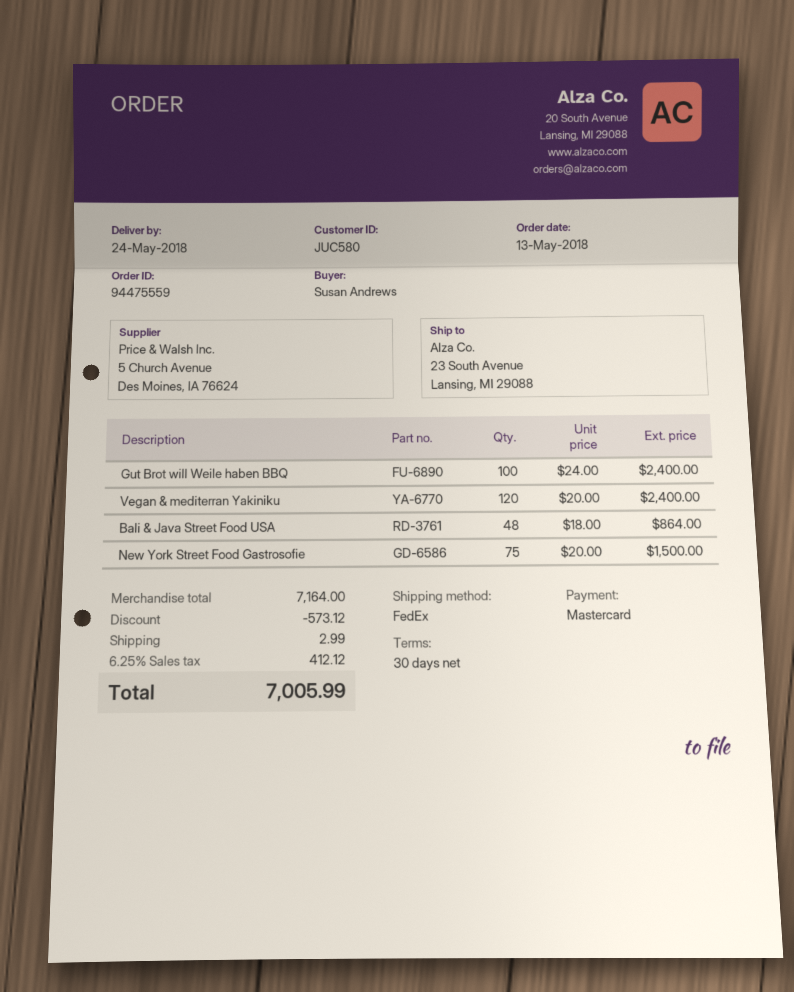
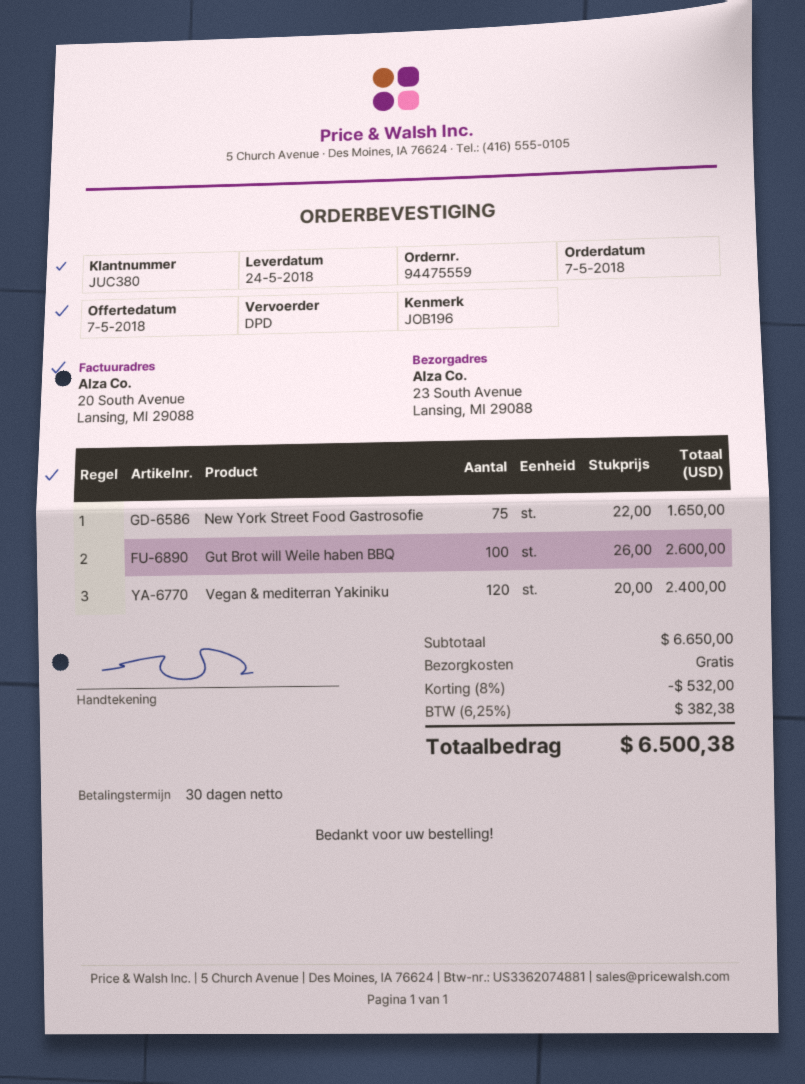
order date: 2018-05-13 -> 2018-05-07
customer number: JUC580 -> JUC380
shipping method: FedEx -> DPD
Gut Brot will Weile haben BBQ: 100 x 24.00 = 2400.00 -> 100 x 26.00 = 2600.00
Bali & Java Street Food USA: 48 x 18.00 = 864.00 -> none
New York Street Food Gastrosofie: 75 x 20.00 = 1500.00 -> 75 x 22.00 = 1650.00
subtotal: 7164.00 -> 6650.00
discount: 573.12 -> 532.00
shipping: 2.99 -> 0.00
tax: 6.25% = 412.12 -> 6.25% = 382.38
total: 7005.99 -> 6500.38

